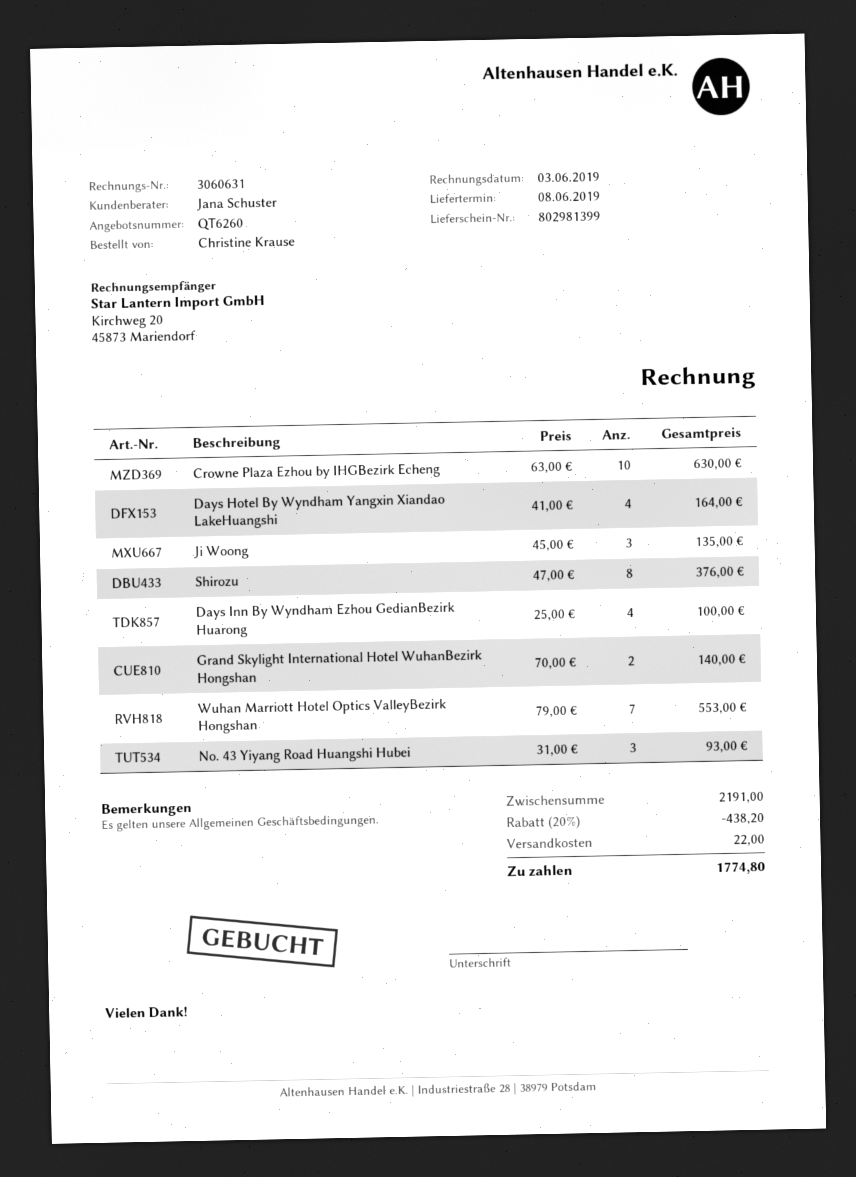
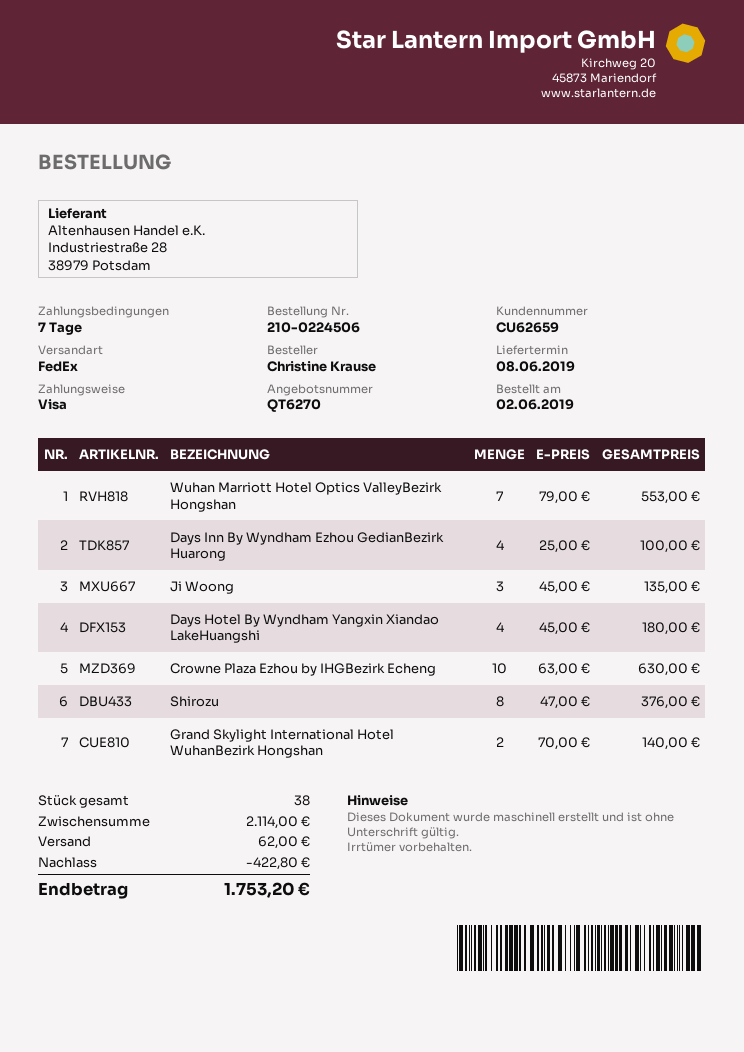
quote number: QT6260 -> QT6270
Days Hotel By Wyndham Yangxin Xiandao LakeHuangshi: 4 x 41.00 = 164.00 -> 4 x 45.00 = 180.00
No. 43 Yiyang Road Huangshi Hubei: 3 x 31.00 = 93.00 -> none
subtotal: 2191.00 -> 2114.00
discount: 438.20 -> 422.80
shipping: 22.00 -> 62.00
total: 1774.80 -> 1753.20

